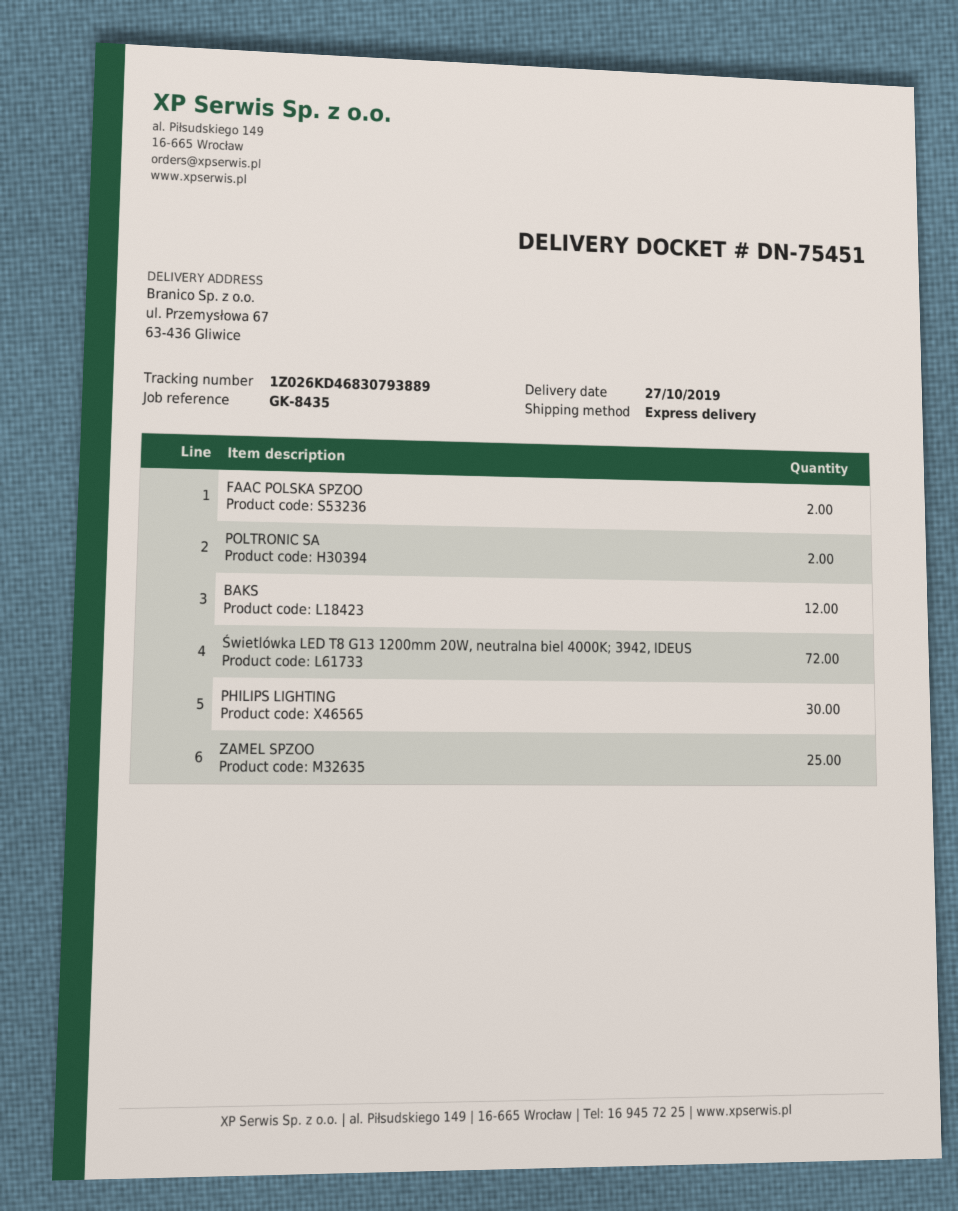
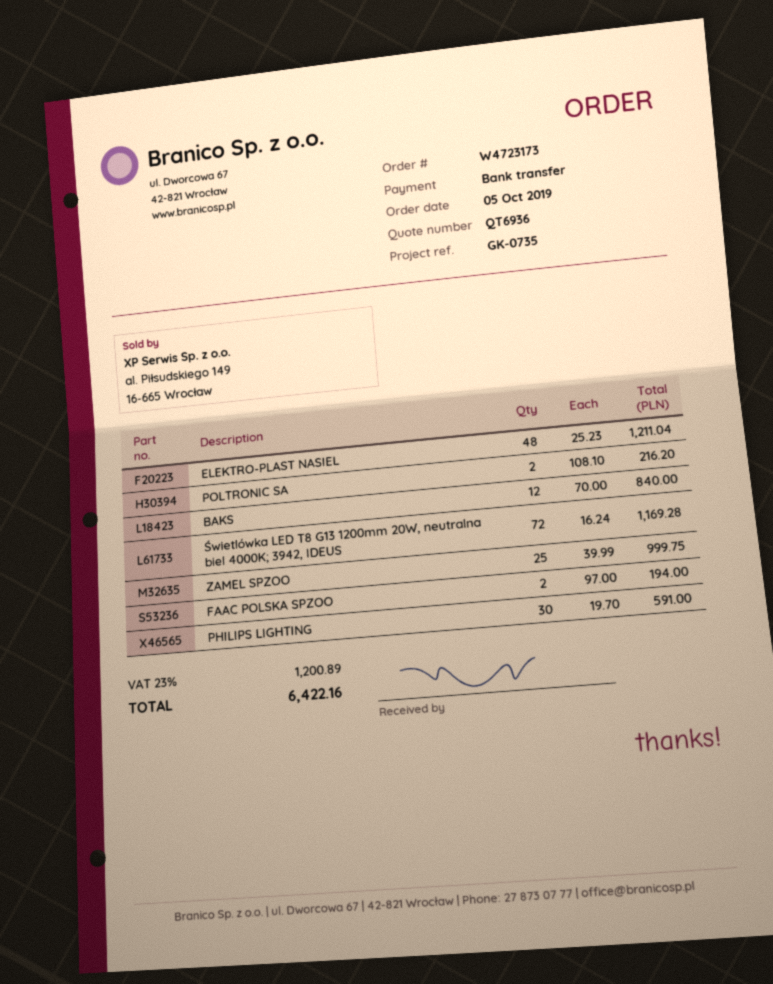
reference: GK-8435 -> GK-0735
ELEKTRO-PLAST NASIEL: none -> 48

